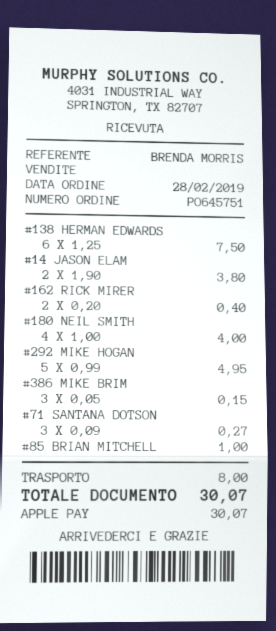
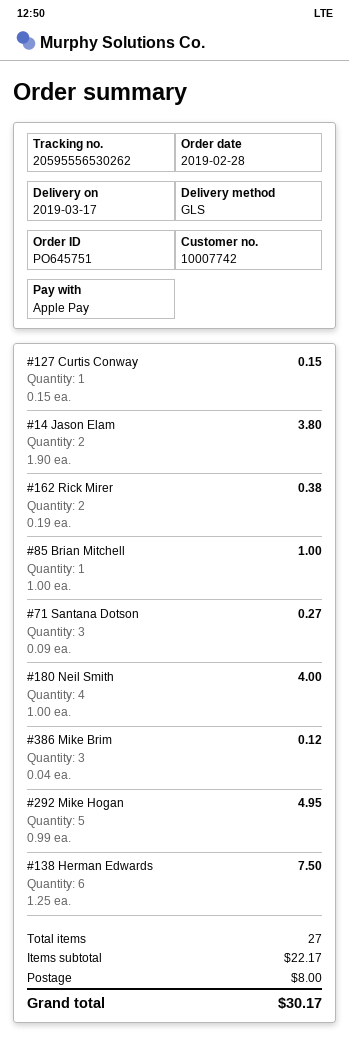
#162 RICK MIRER: 2 x 0.20 = 0.40 -> 2 x 0.19 = 0.38
#386 MIKE BRIM: 3 x 0.05 = 0.15 -> 3 x 0.04 = 0.12
#127 Curtis Conway: none -> 1 x 0.15 = 0.15
total: 30.07 -> 30.17

